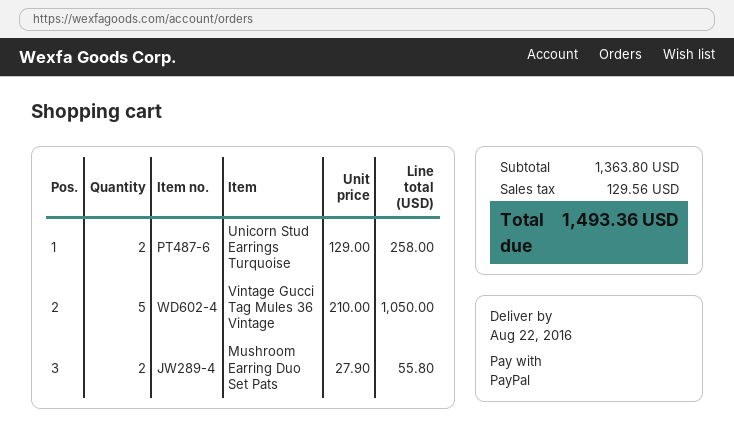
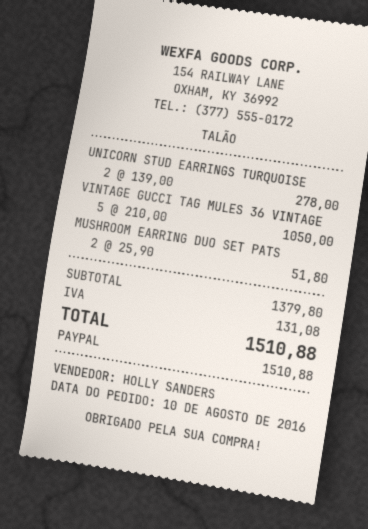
Unicorn Stud Earrings Turquoise: 2 x 129.00 = 258.00 -> 2 x 139.00 = 278.00
Mushroom Earring Duo Set Pats: 2 x 27.90 = 55.80 -> 2 x 25.90 = 51.80
subtotal: 1363.80 -> 1379.80
tax: 129.56 -> 131.08
total: 1493.36 -> 1510.88

